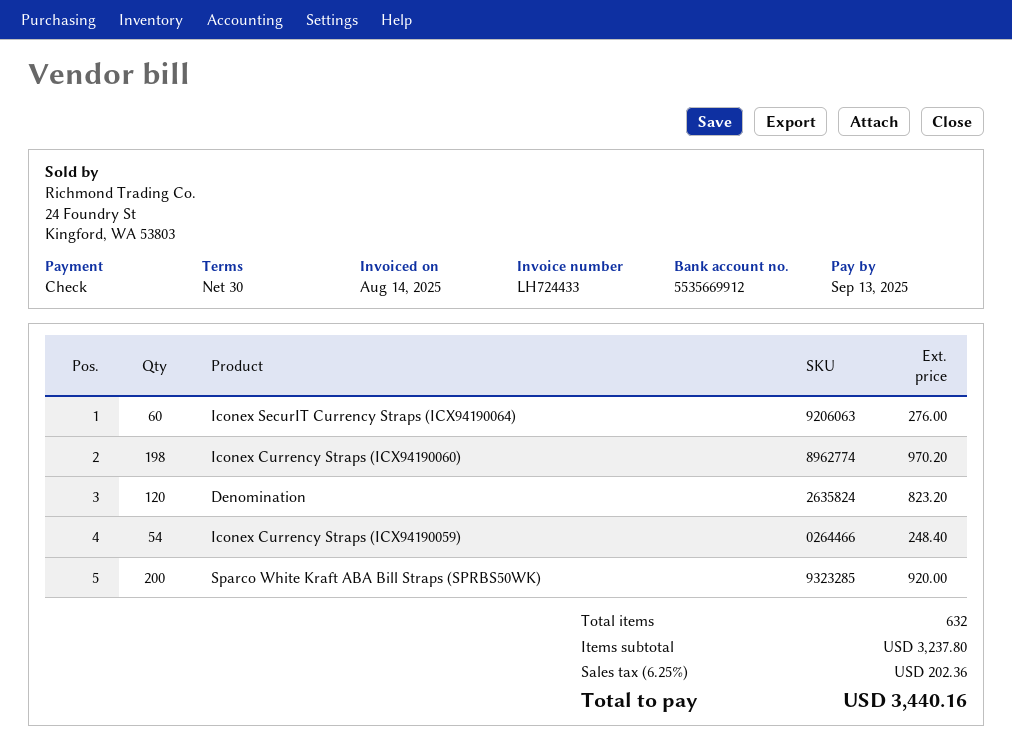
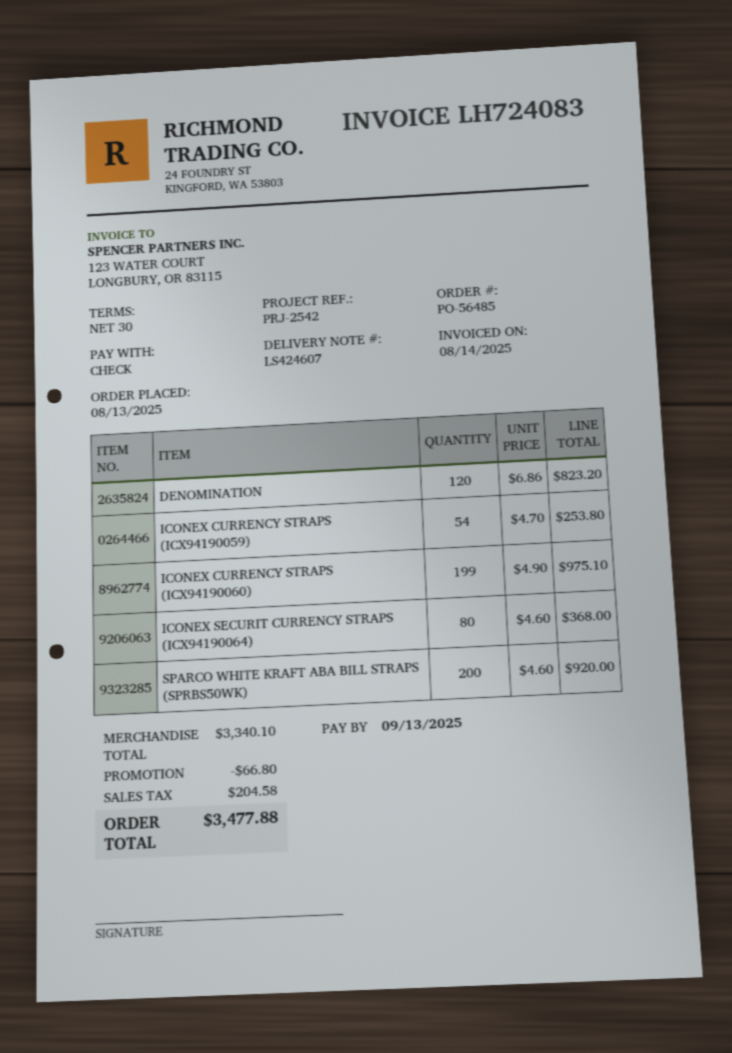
invoice number: LH724433 -> LH724083
Iconex SecurIT Currency Straps (ICX94190064): 60 for 276.00 -> 80 for 368.00
Iconex Currency Straps (ICX94190060): 198 for 970.20 -> 199 for 975.10
Iconex Currency Straps (ICX94190059): 54 for 248.40 -> 54 for 253.80
subtotal: 3237.80 -> 3340.10
discount: none -> 66.80
tax: 202.36 -> 204.58
total: 3440.16 -> 3477.88

